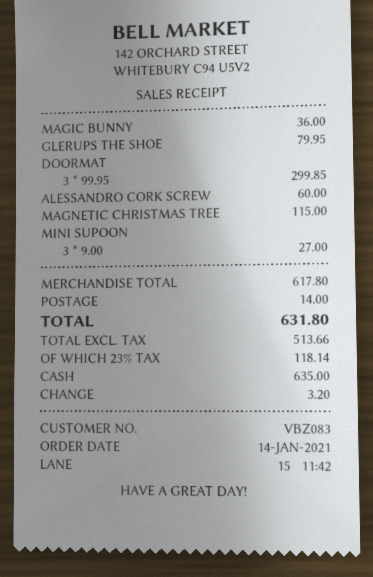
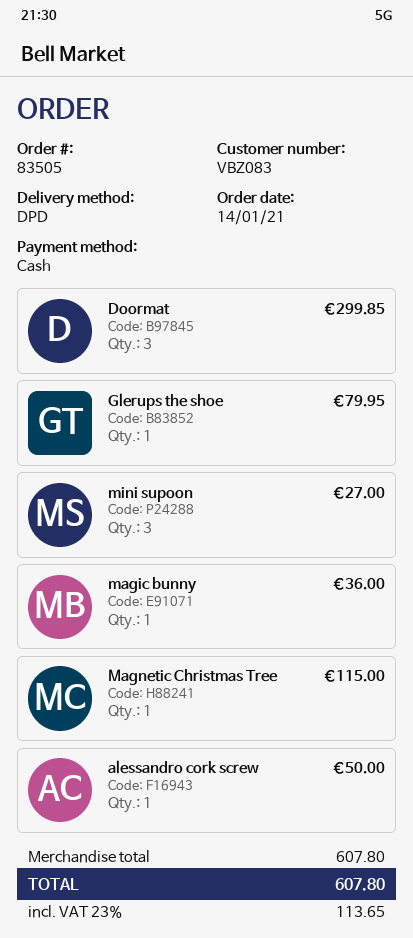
ALESSANDRO CORK SCREW: 1 for 60.00 -> 1 for 50.00
subtotal: 617.80 -> 607.80
shipping: 14.00 -> none
tax: 23% = 118.14 -> 23% = 113.65
total: 631.80 -> 607.80

